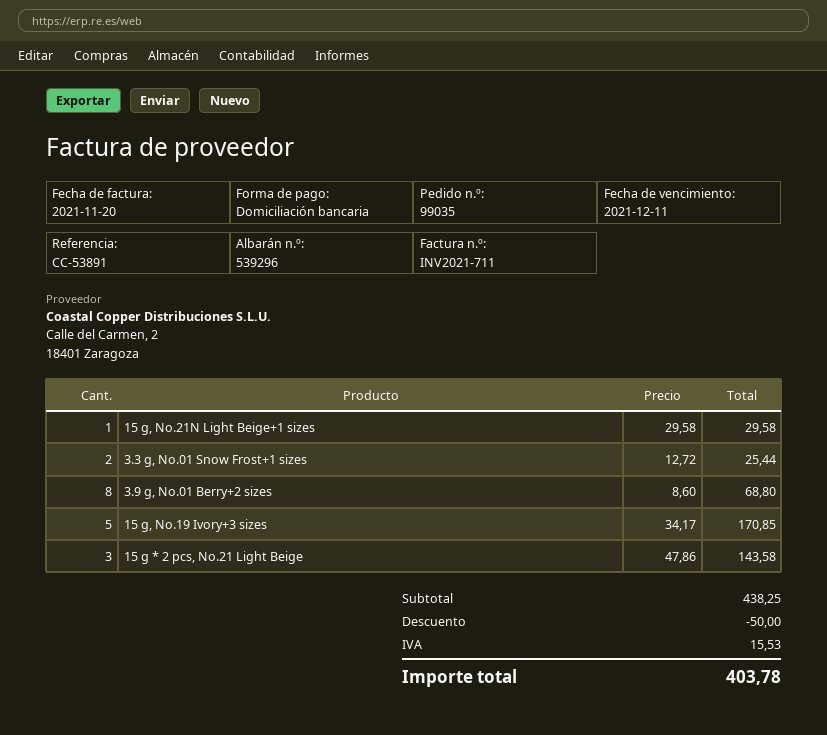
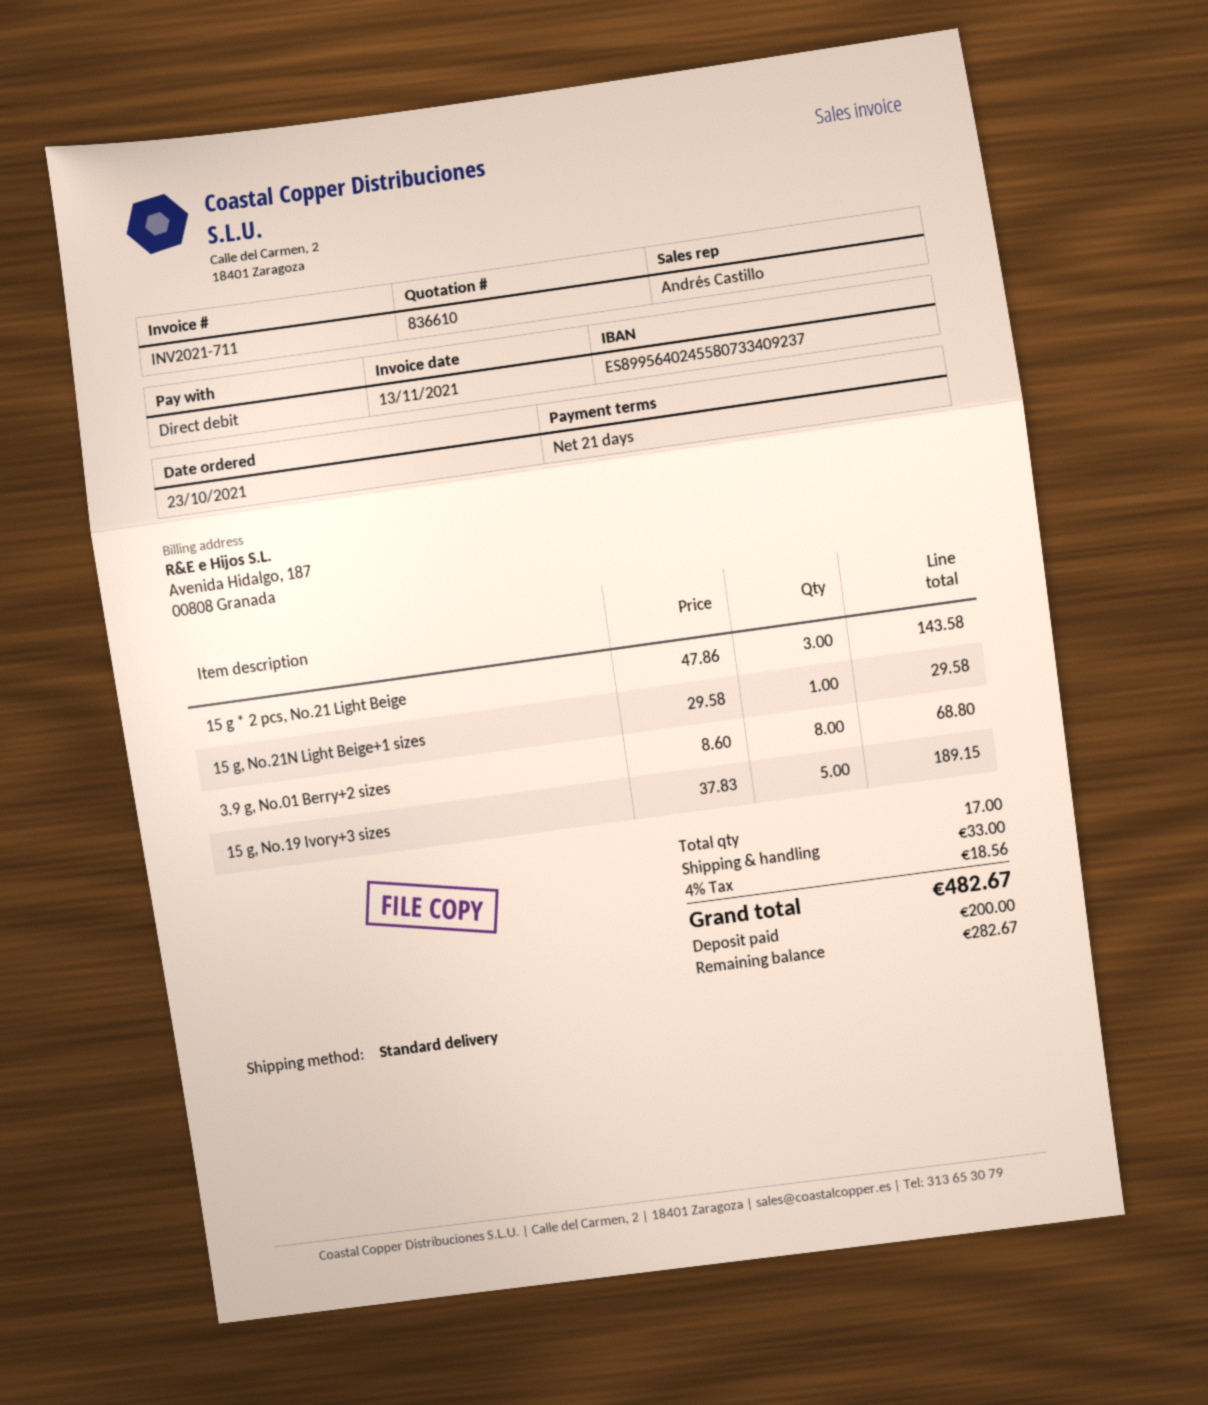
invoice date: 2021-11-20 -> 2021-11-13
3.3 g, No.01 Snow Frost+1 sizes: 2 x 12.72 = 25.44 -> none
15 g, No.19 Ivory+3 sizes: 5 x 34.17 = 170.85 -> 5 x 37.83 = 189.15
discount: 50.00 -> none
shipping: none -> 33.00
tax: 15.53 -> 18.56
total: 403.78 -> 482.67

